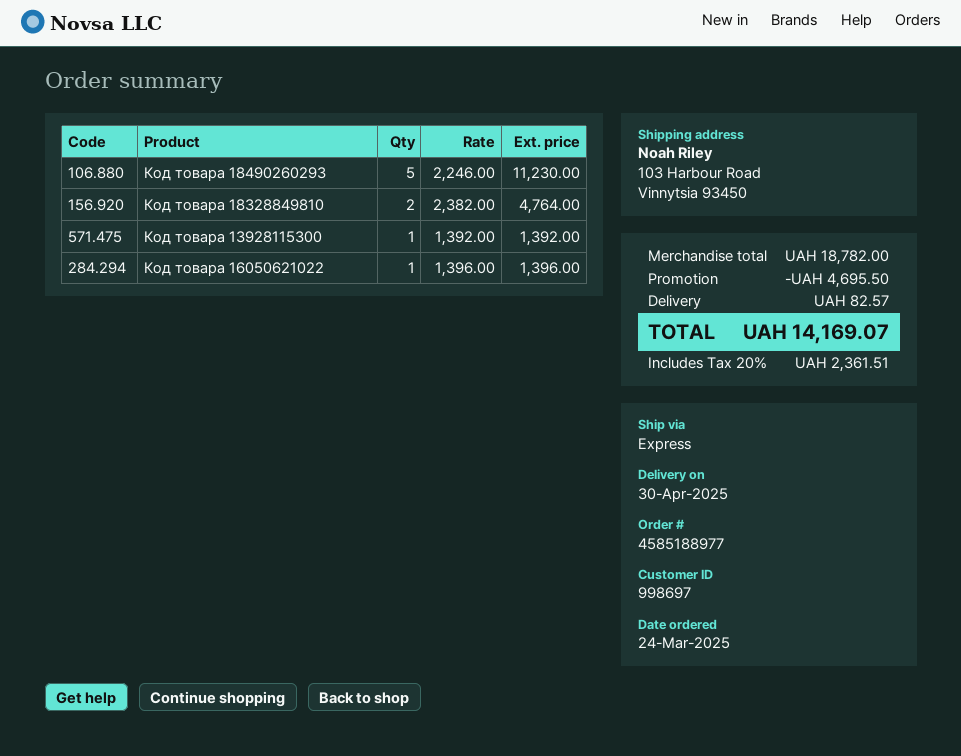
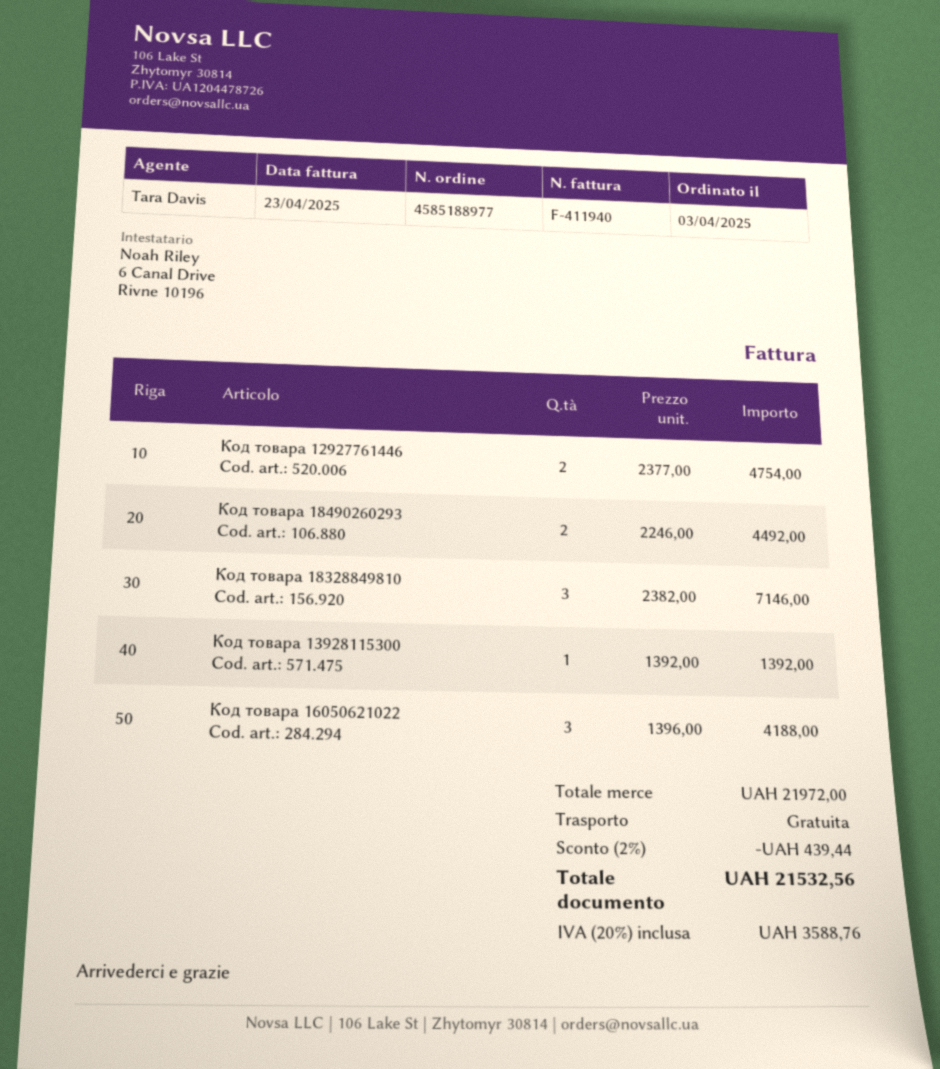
order date: 2025-03-24 -> 2025-04-03
Код товара 18490260293: 5 x 2246.00 = 11230.00 -> 2 x 2246.00 = 4492.00
Код товара 18328849810: 2 x 2382.00 = 4764.00 -> 3 x 2382.00 = 7146.00
Код товара 16050621022: 1 x 1396.00 = 1396.00 -> 3 x 1396.00 = 4188.00
Код товара 12927761446: none -> 2 x 2377.00 = 4754.00
subtotal: 18782.00 -> 21972.00
discount: 4695.50 -> 439.44
shipping: 82.57 -> 0.00
tax: 20% = 2361.51 -> 20% = 3588.76
total: 14169.07 -> 21532.56

